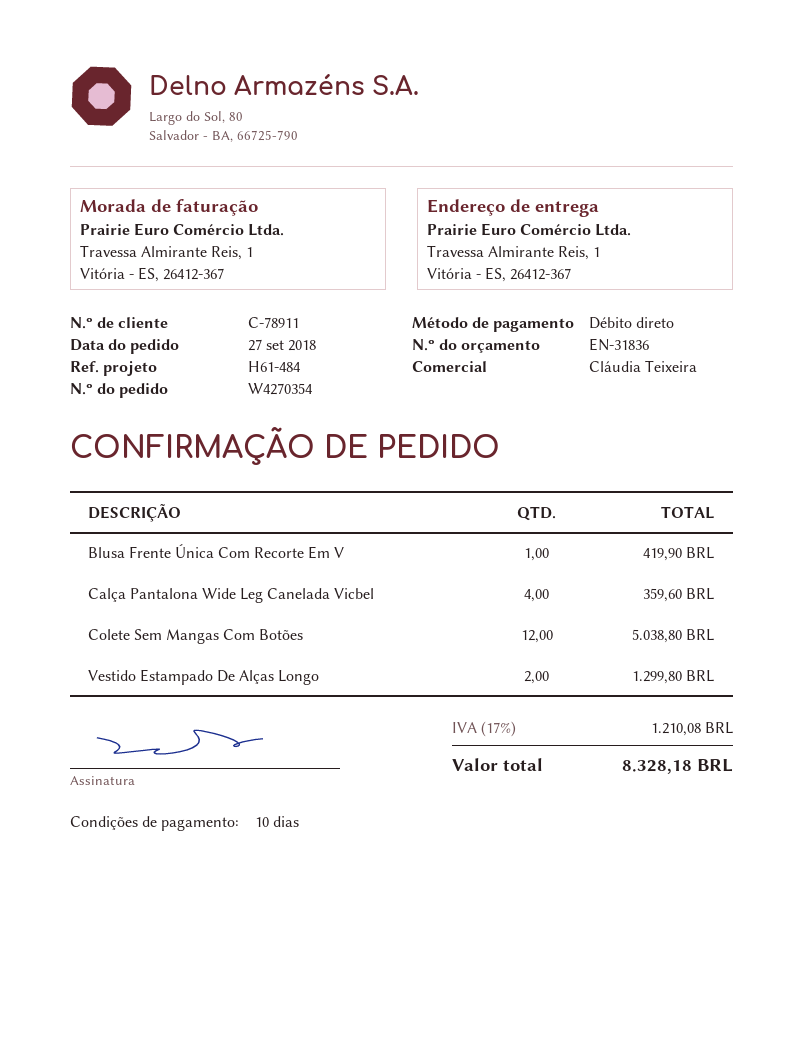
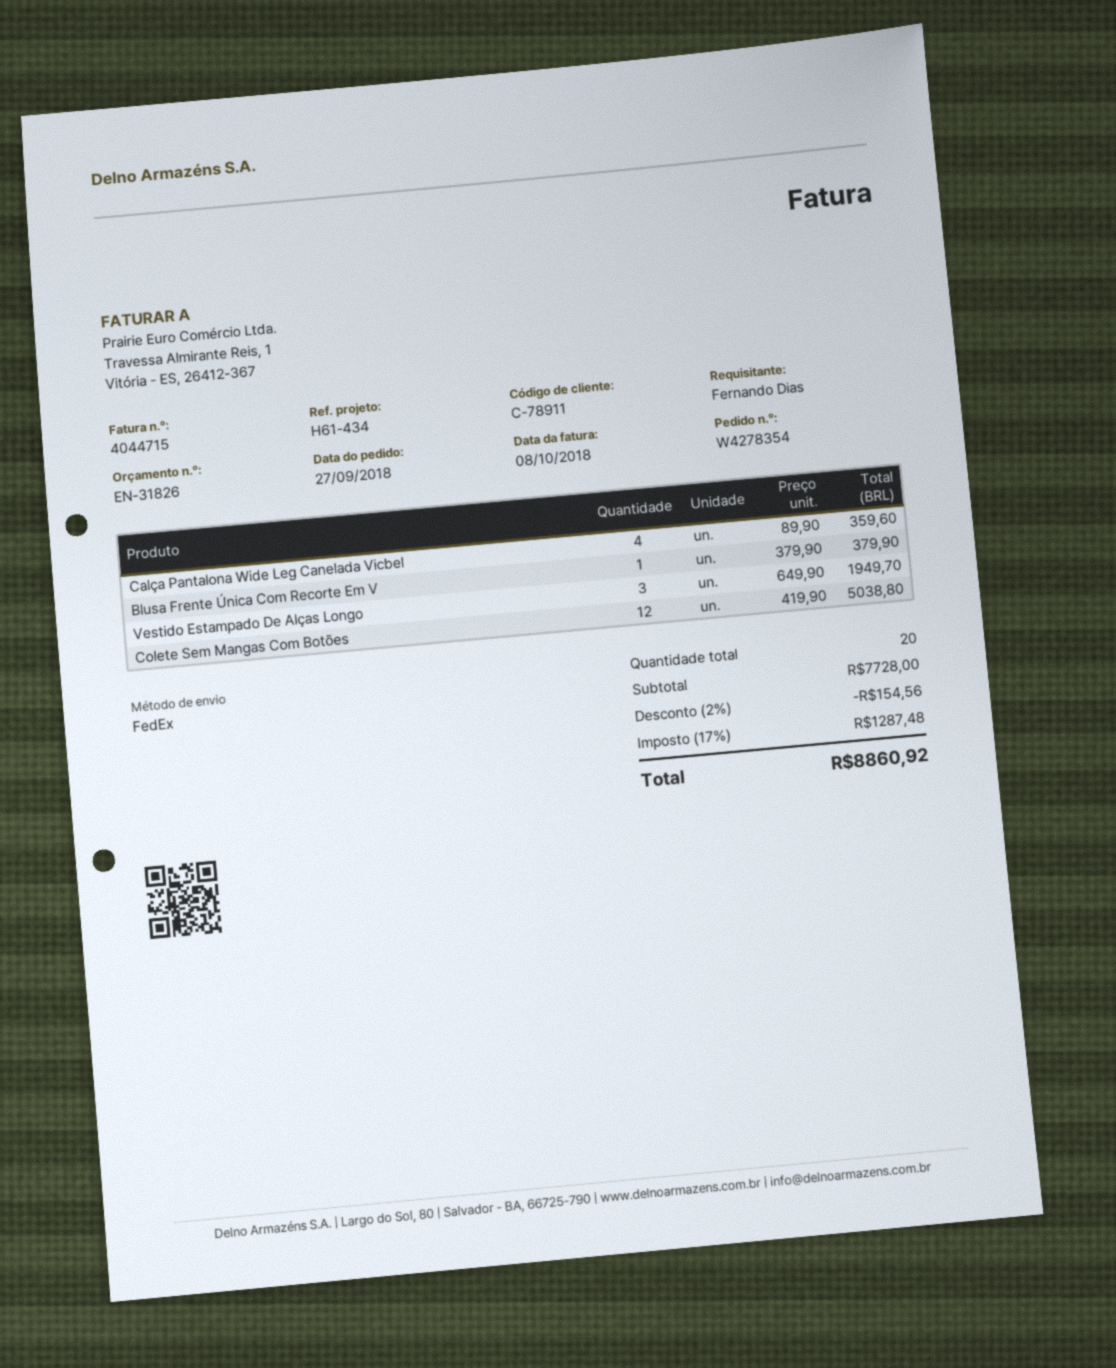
quote number: EN-31836 -> EN-31826
order number: W4270354 -> W4278354
reference: H61-484 -> H61-434
Blusa Frente Única Com Recorte Em V: 1 for 419.90 -> 1 for 379.90
Vestido Estampado De Alças Longo: 2 for 1299.80 -> 3 for 1949.70
discount: none -> 2% = 154.56
tax: 17% = 1210.08 -> 17% = 1287.48
total: 8328.18 -> 8860.92

